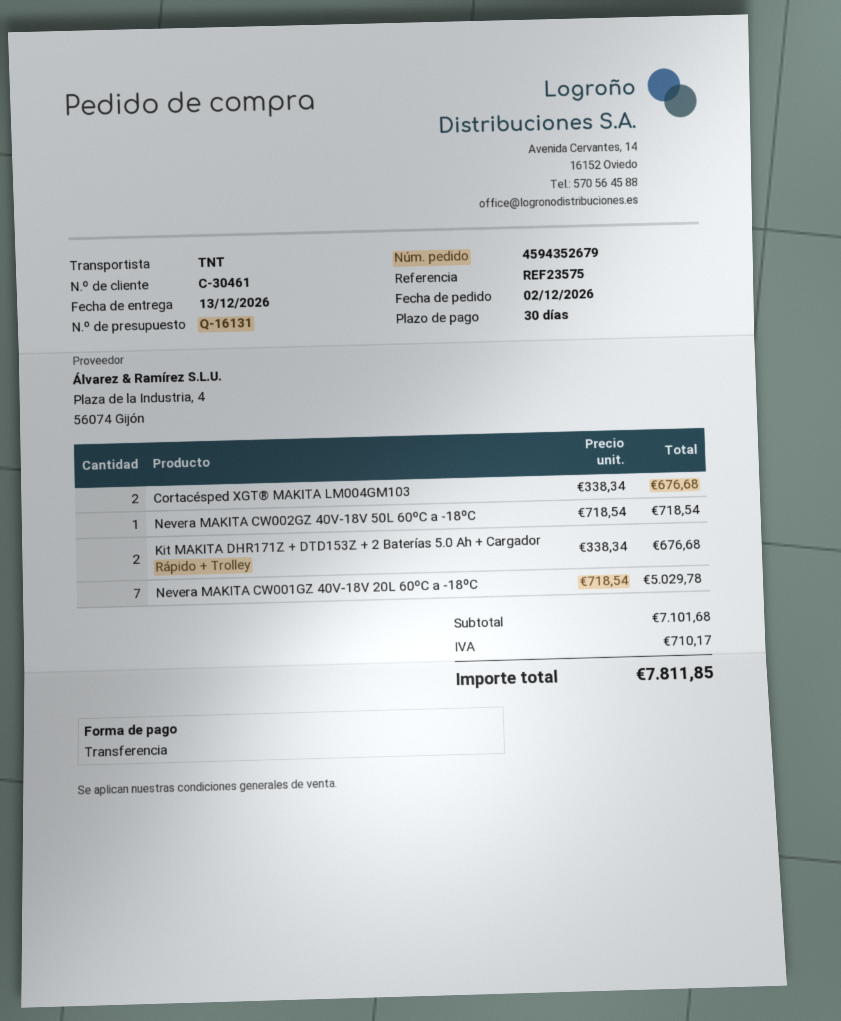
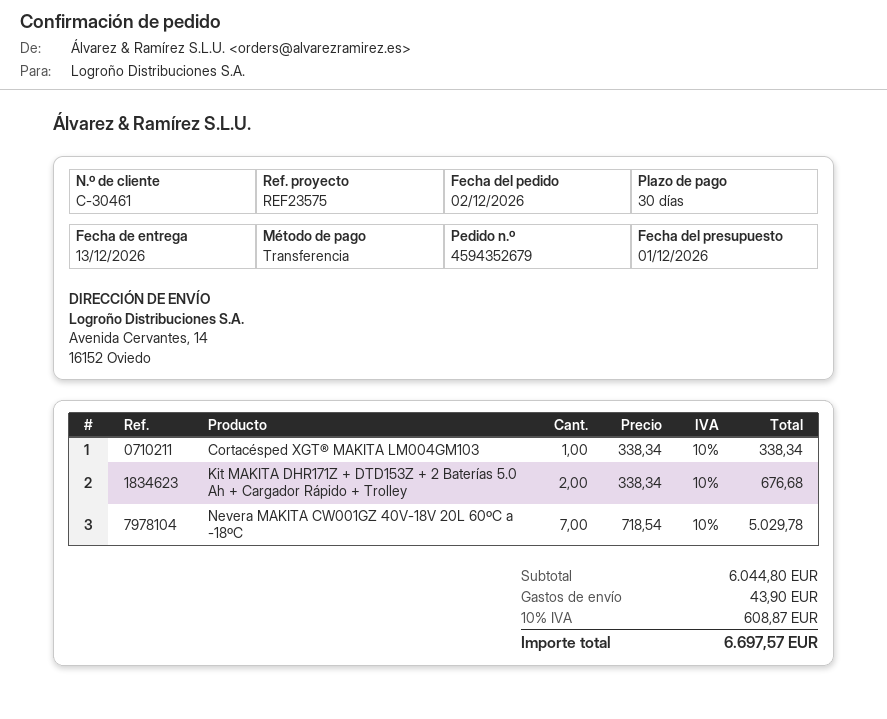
Cortacésped XGT® MAKITA LM004GM103: 2 x 338.34 = 676.68 -> 1 x 338.34 = 338.34
Nevera MAKITA CW002GZ 40V-18V 50L 60ºC a -18ºC: 1 x 718.54 = 718.54 -> none
subtotal: 7101.68 -> 6044.80
shipping: none -> 43.90
tax: 710.17 -> 608.87
total: 7811.85 -> 6697.57

